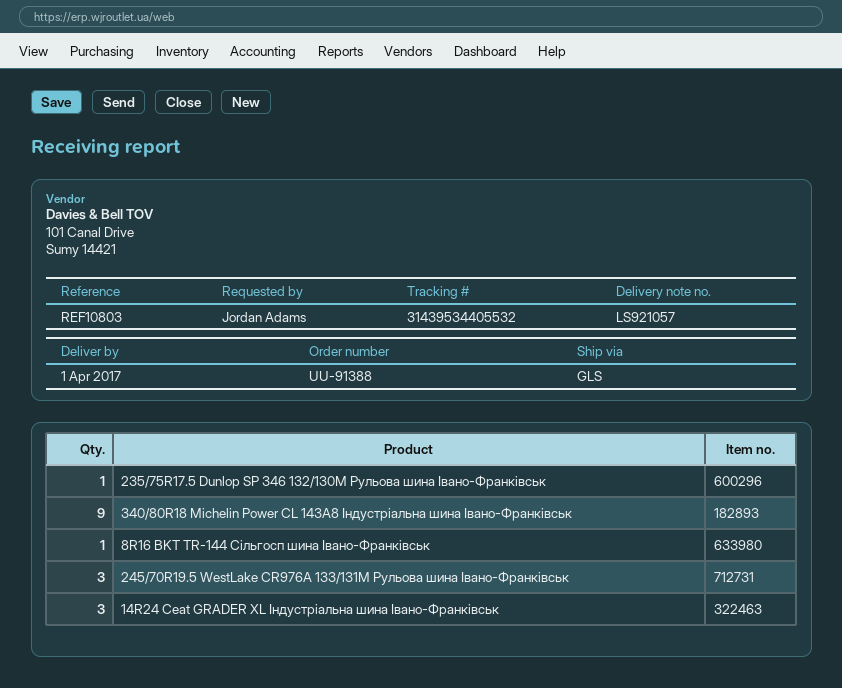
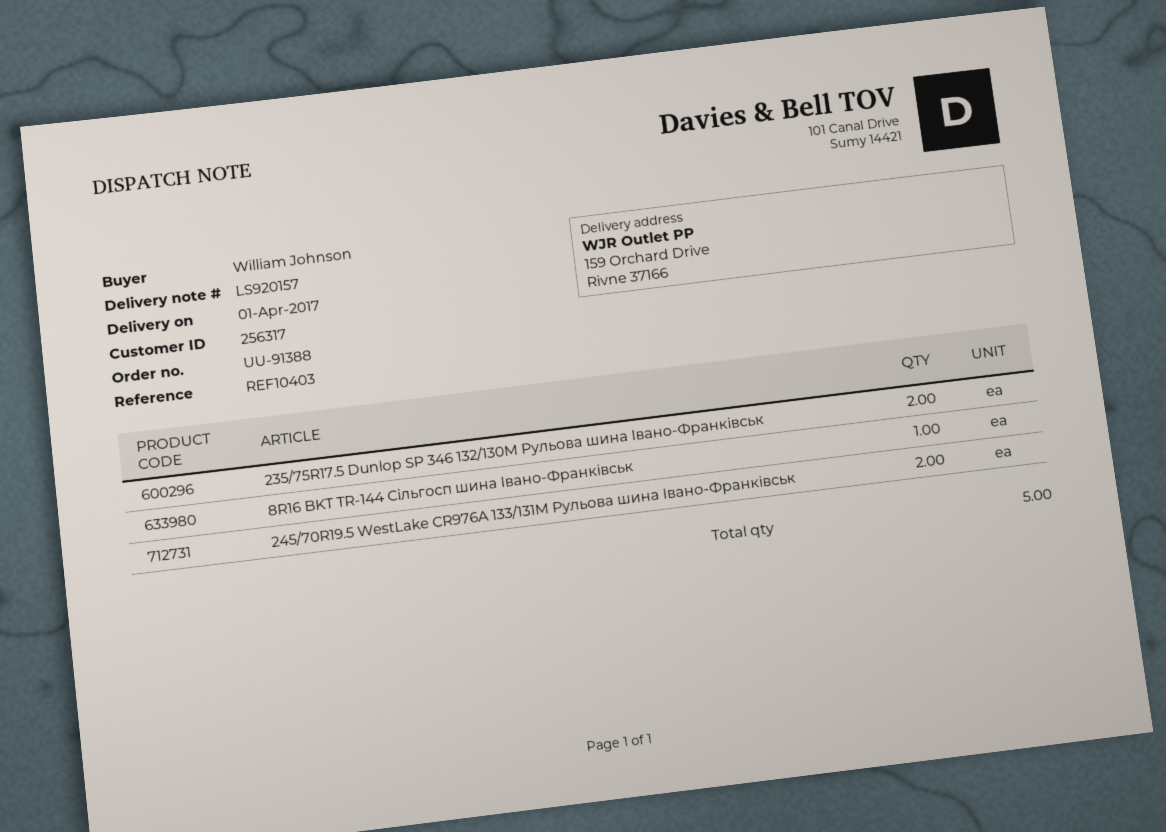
delivery note number: LS921057 -> LS920157
reference: REF10803 -> REF10403
ordered by: Jordan Adams -> William Johnson
235/75R17.5 Dunlop SP 346 132/130M Рульова шина Івано-Франківськ: 1 -> 2
340/80R18 Michelin Power CL 143A8 Індустріальна шина Івано-Франківськ: 9 -> none
245/70R19.5 WestLake CR976A 133/131M Рульова шина Івано-Франківськ: 3 -> 2
14R24 Ceat GRADER XL Індустріальна шина Івано-Франківськ: 3 -> none

